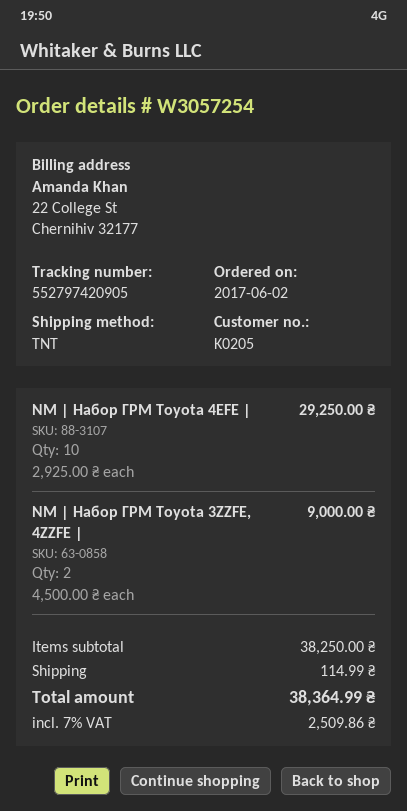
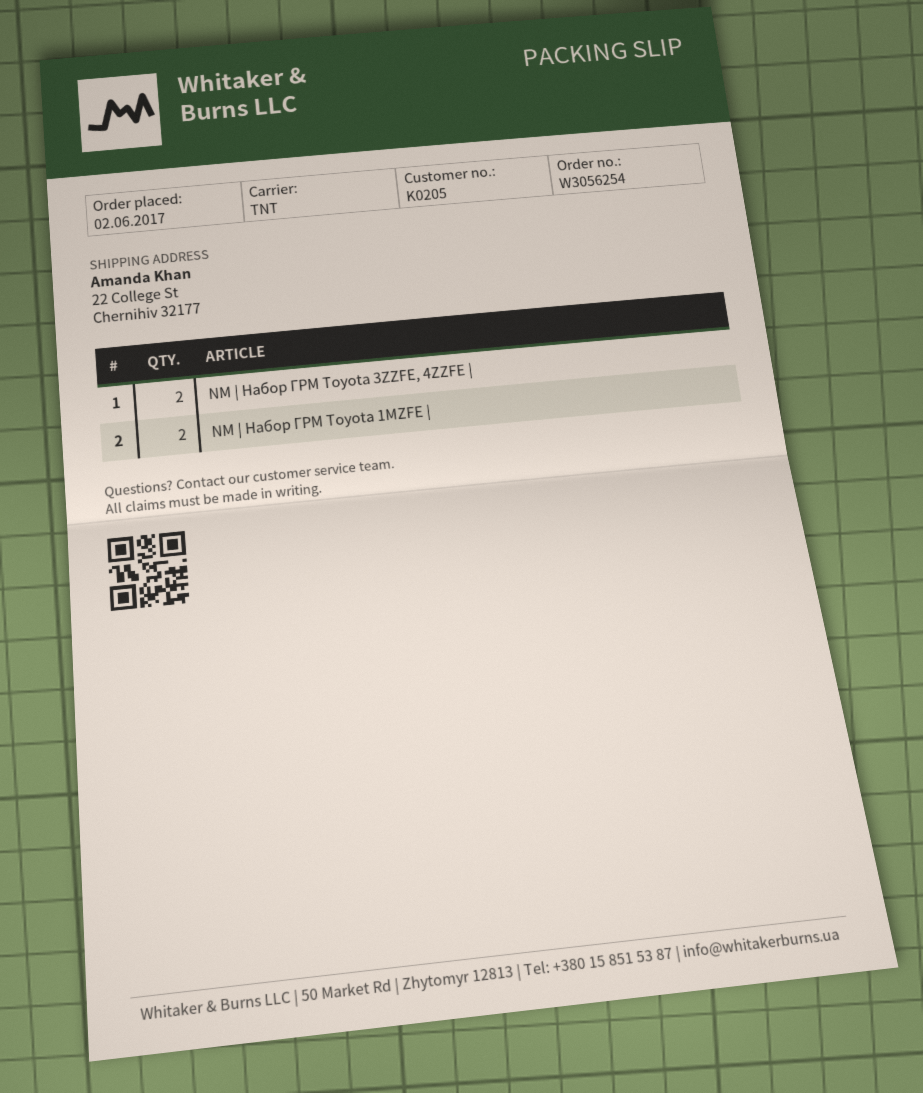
order number: W3057254 -> W3056254
NM | Набор ГРМ Toyota 4EFE |: 10 -> none
NM | Набор ГРМ Toyota 1MZFE |: none -> 2

